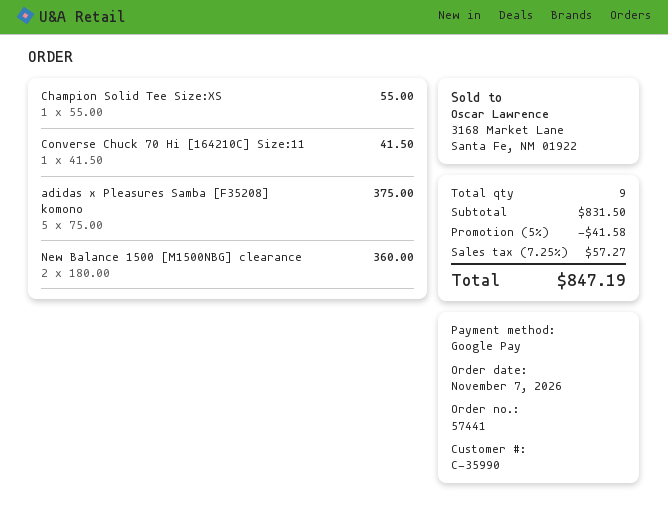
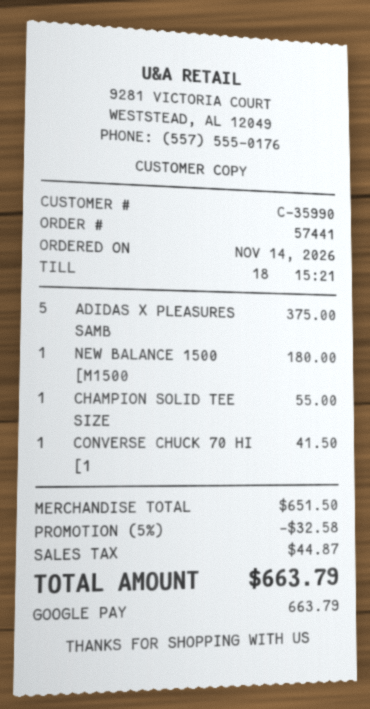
order date: 2026-11-07 -> 2026-11-14
New Balance 1500 [M1500NBG] clearance: 2 for 360.00 -> 1 for 180.00
subtotal: 831.50 -> 651.50
discount: 5% = 41.58 -> 5% = 32.58
tax: 57.27 -> 44.87
total: 847.19 -> 663.79

